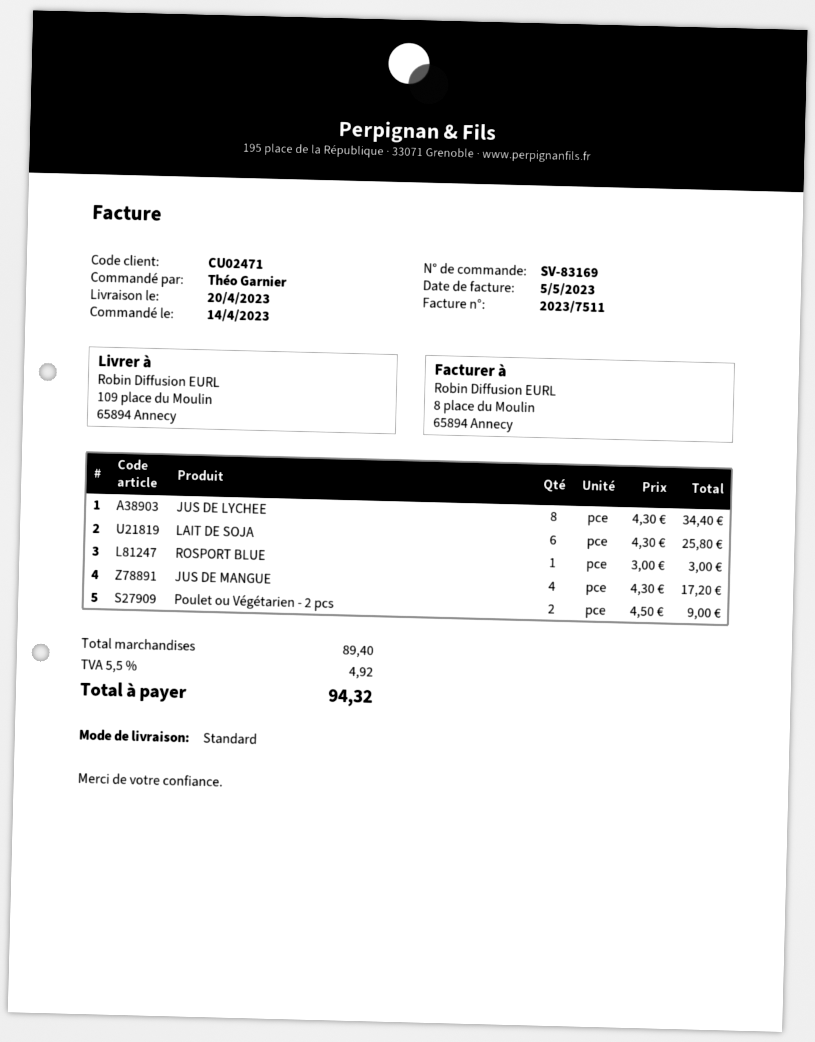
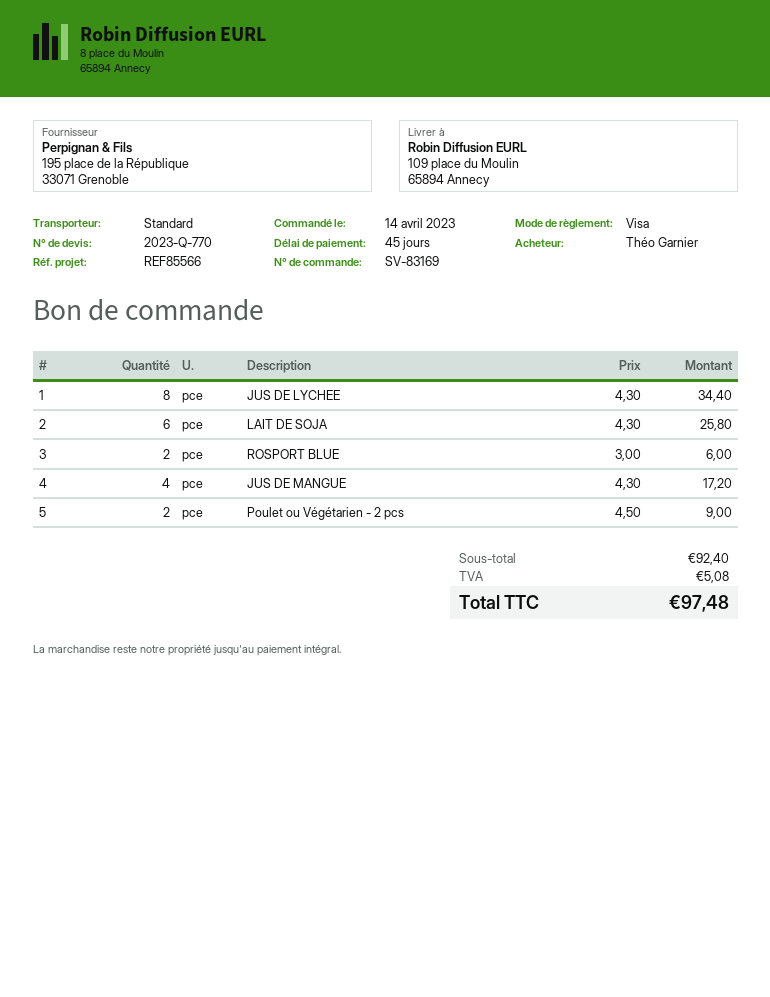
ROSPORT BLUE: 1 x 3.00 = 3.00 -> 2 x 3.00 = 6.00
subtotal: 89.40 -> 92.40
tax: 4.92 -> 5.08
total: 94.32 -> 97.48

